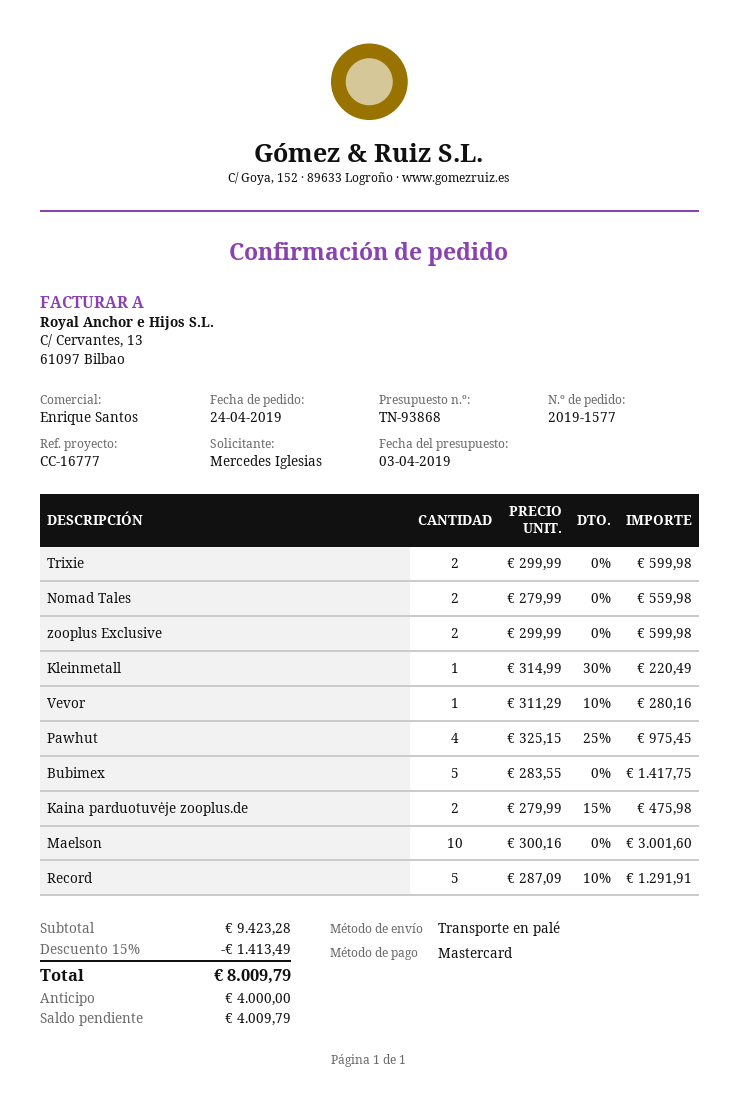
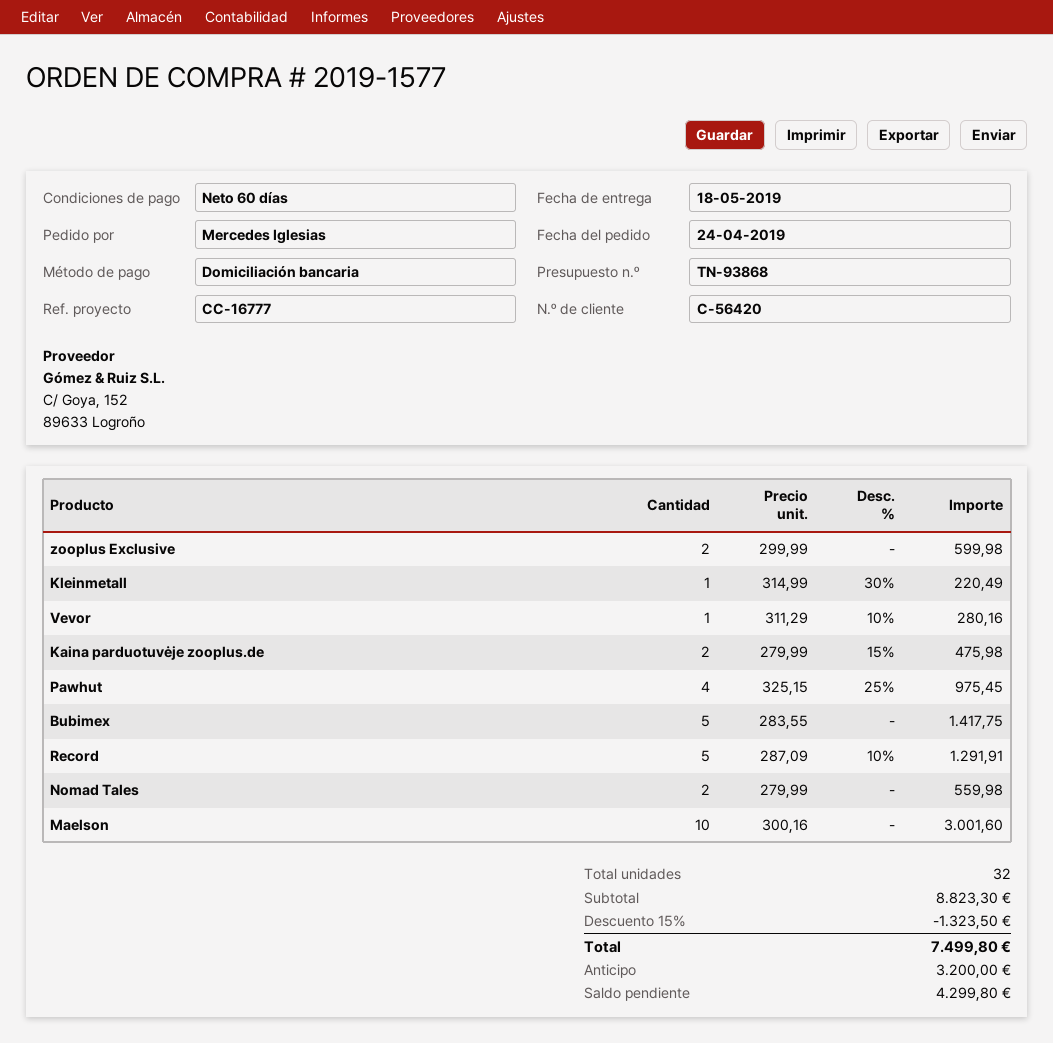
payment method: Mastercard -> direct debit
Trixie: 2 x 299.99 = 599.98 -> none
subtotal: 9423.28 -> 8823.30
discount: 15% = 1413.49 -> 15% = 1323.50
total: 8009.79 -> 7499.80
deposit: 4000.00 -> 3200.00
balance: 4009.79 -> 4299.80

